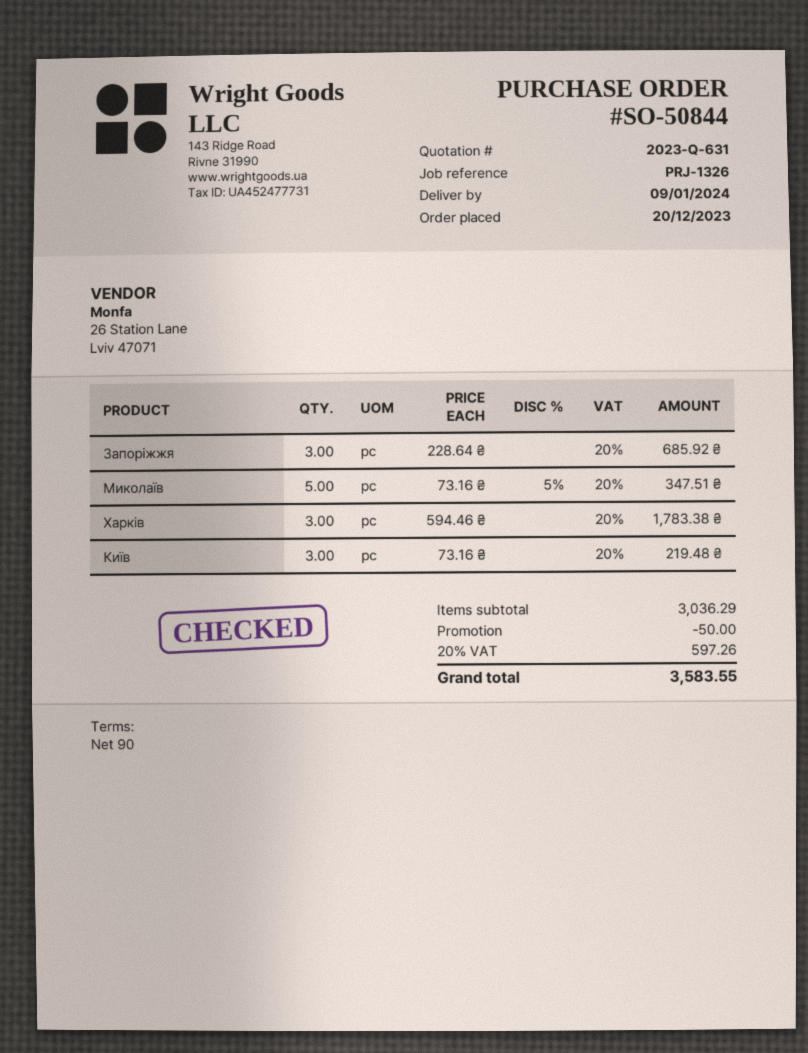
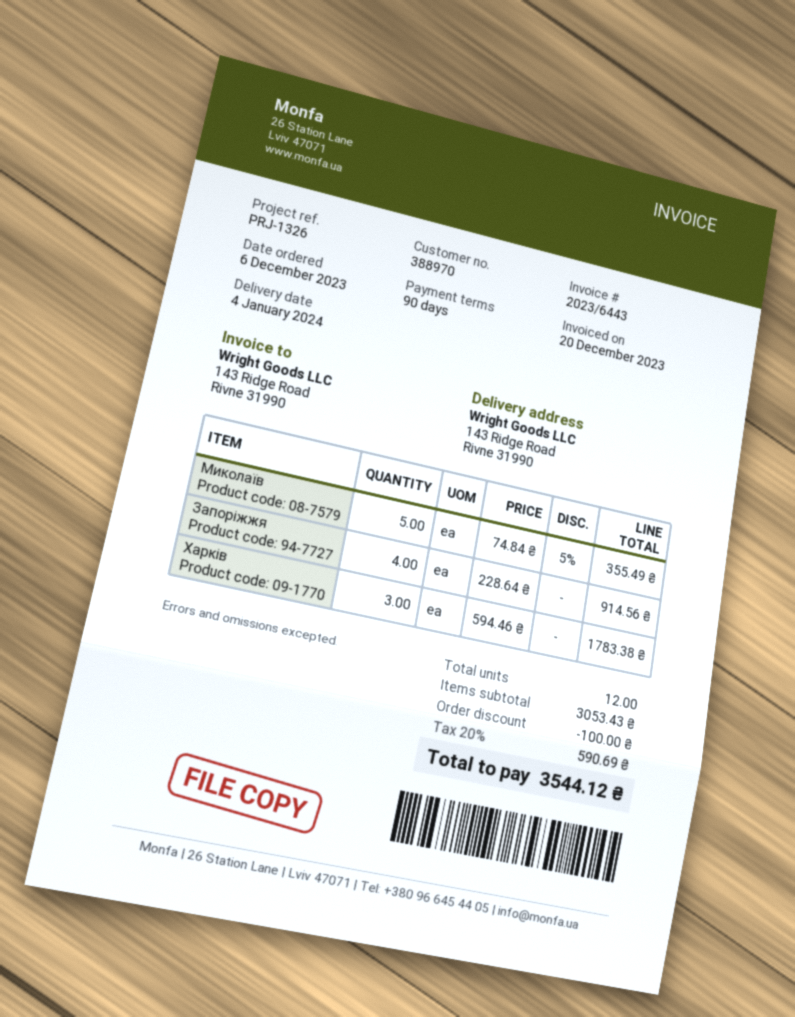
order date: 2023-12-20 -> 2023-12-06
delivery date: 2024-01-09 -> 2024-01-04
Запоріжжя: 3 x 228.64 = 685.92 -> 4 x 228.64 = 914.56
Миколаїв: 5 x 73.16 - 5% = 347.51 -> 5 x 74.84 - 5% = 355.49
Київ: 3 x 73.16 = 219.48 -> none
subtotal: 3036.29 -> 3053.43
discount: 50.00 -> 100.00
tax: 20% = 597.26 -> 20% = 590.69
total: 3583.55 -> 3544.12

